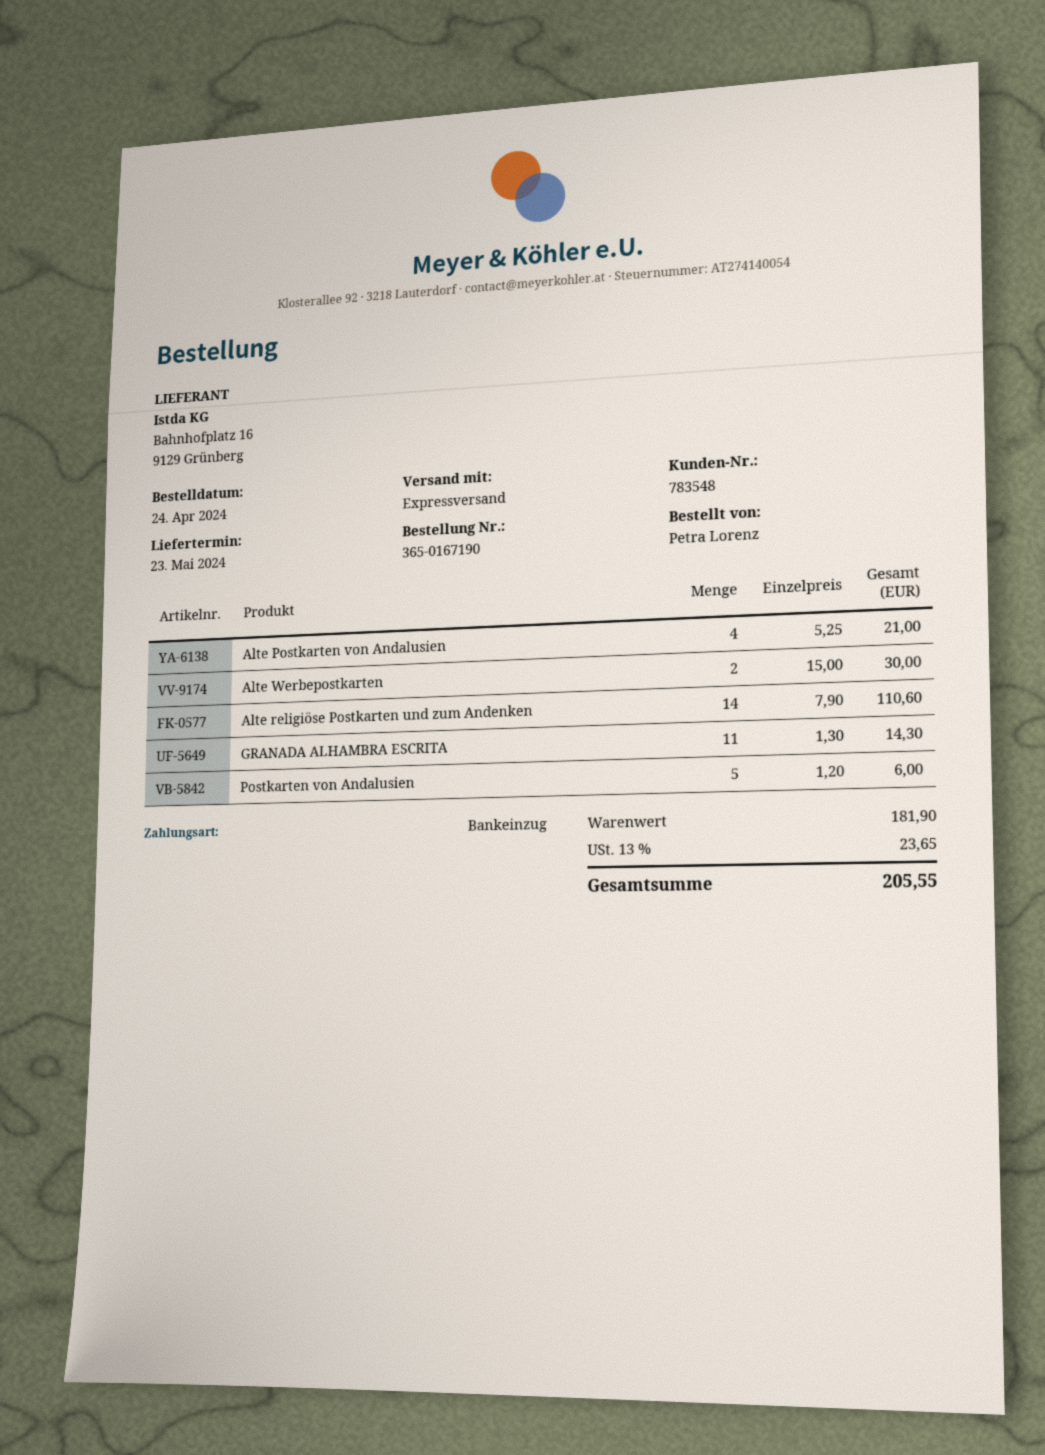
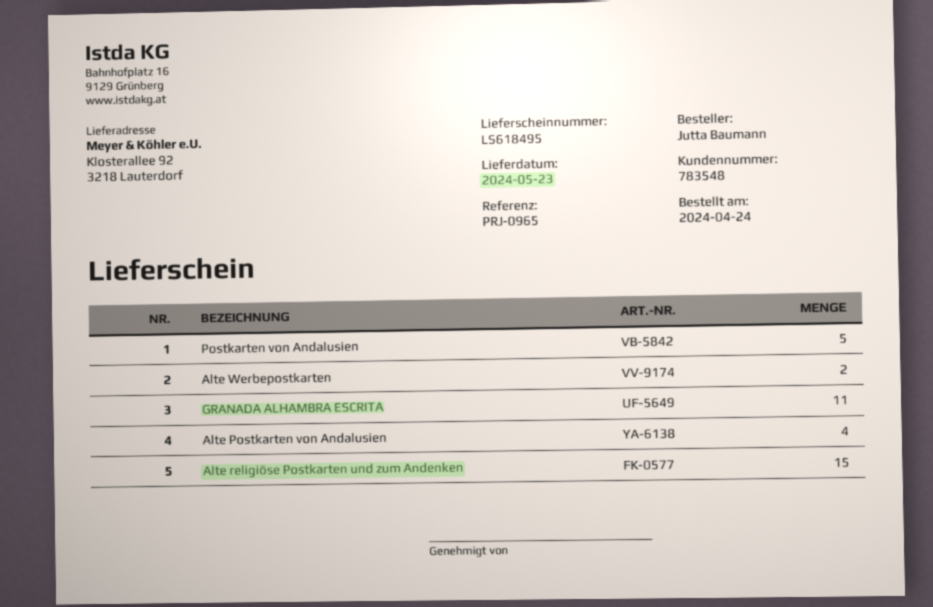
ordered by: Petra Lorenz -> Jutta Baumann
Alte religiöse Postkarten und zum Andenken: 14 -> 15

